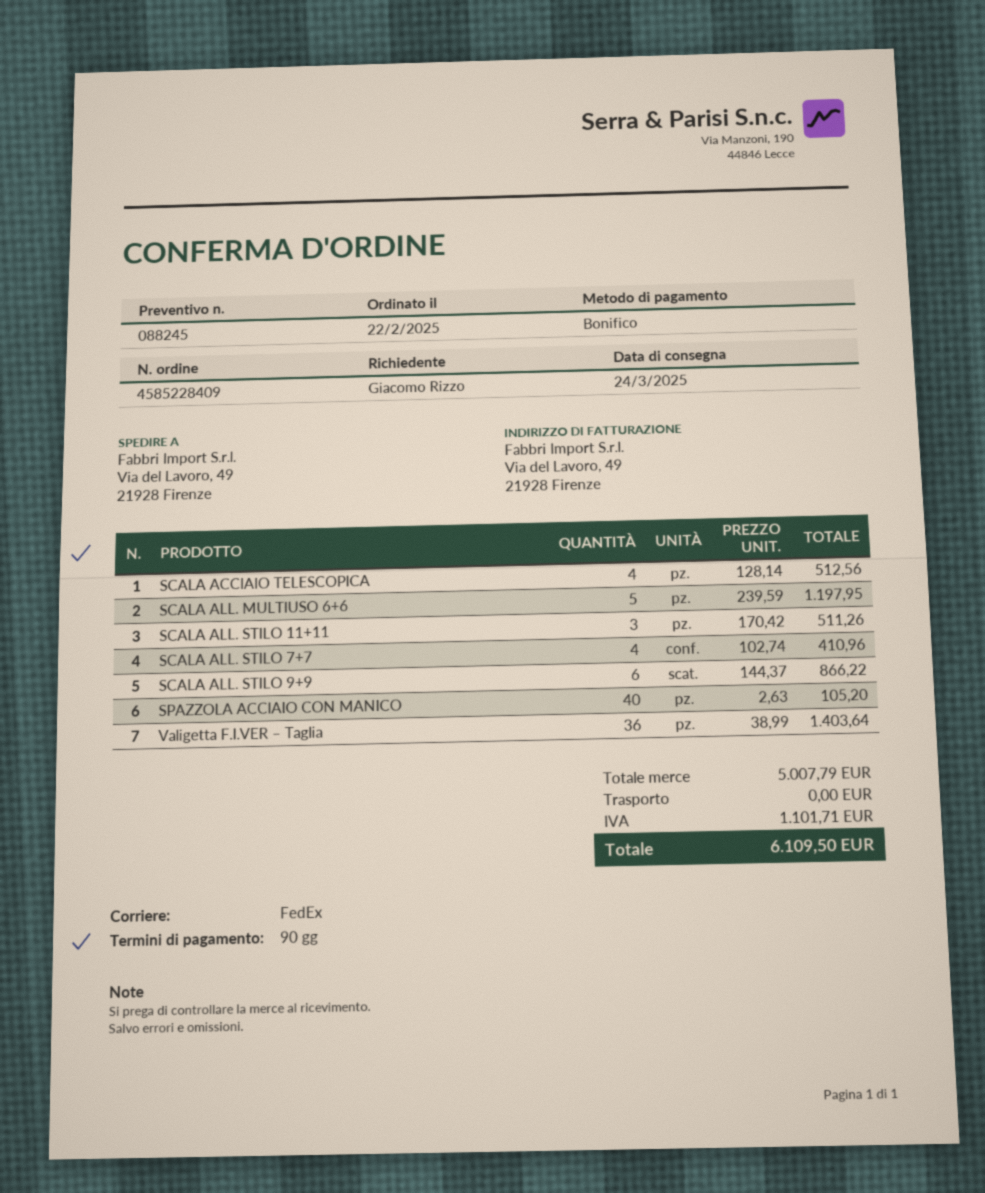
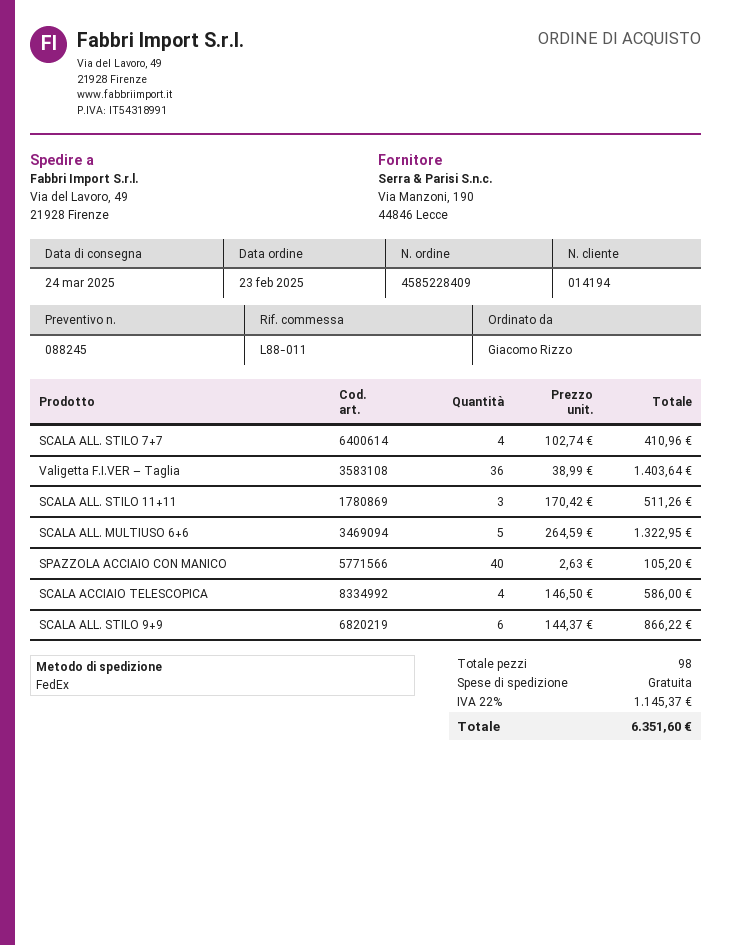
order date: 2025-02-22 -> 2025-02-23
SCALA ACCIAIO TELESCOPICA: 4 x 128.14 = 512.56 -> 4 x 146.50 = 586.00
SCALA ALL. MULTIUSO 6+6: 5 x 239.59 = 1197.95 -> 5 x 264.59 = 1322.95
tax: 1101.71 -> 1145.37
total: 6109.50 -> 6351.60

